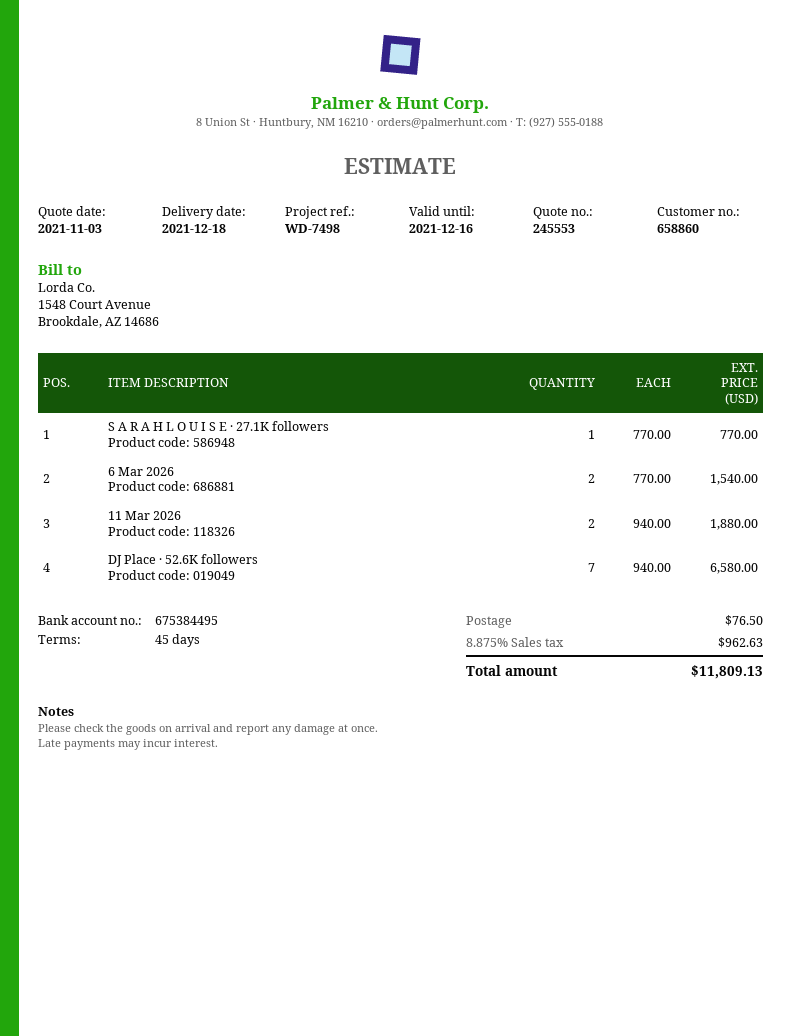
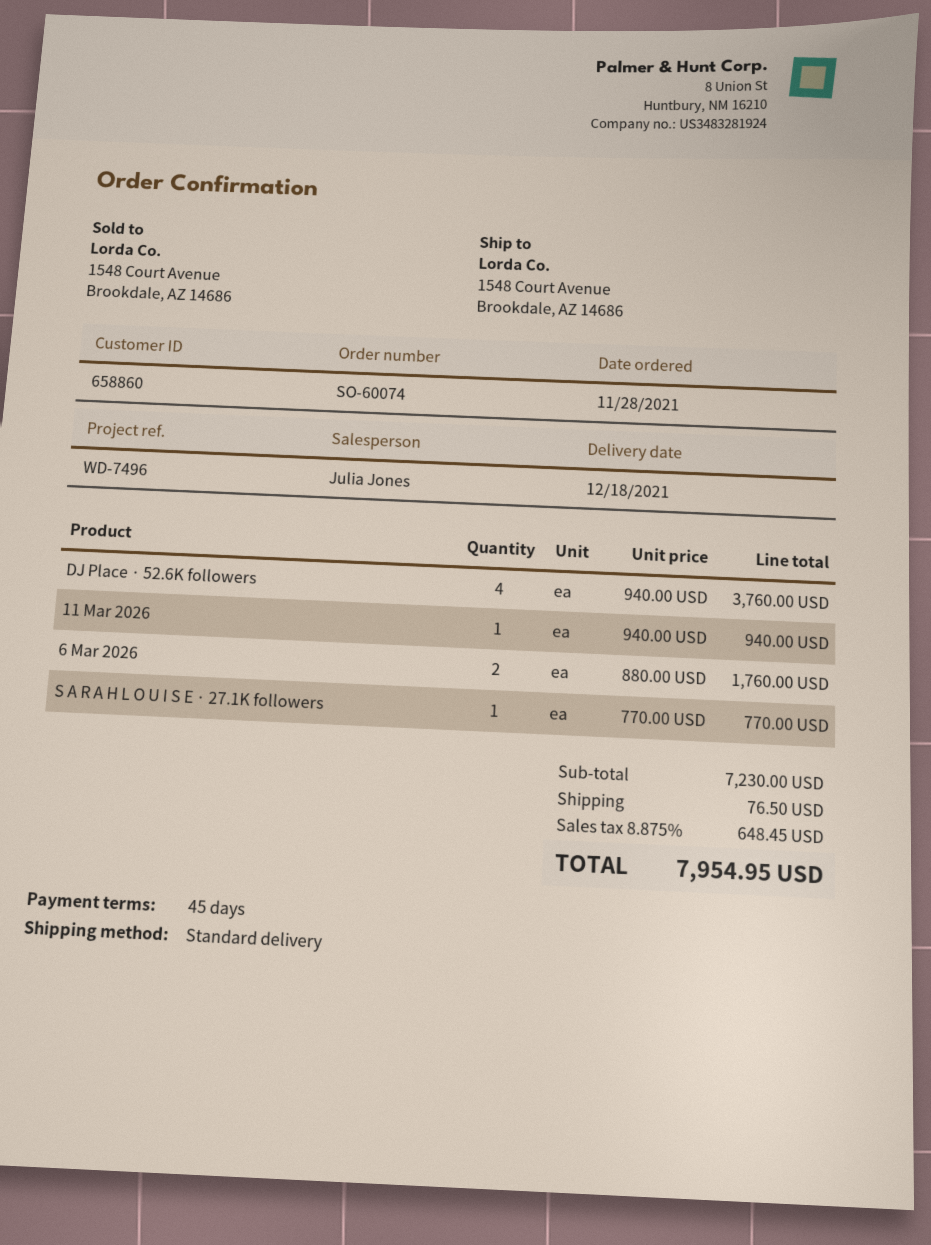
reference: WD-7498 -> WD-7496
6 Mar 2026: 2 x 770.00 = 1540.00 -> 2 x 880.00 = 1760.00
11 Mar 2026: 2 x 940.00 = 1880.00 -> 1 x 940.00 = 940.00
DJ Place · 52.6K followers: 7 x 940.00 = 6580.00 -> 4 x 940.00 = 3760.00
tax: 8.875% = 962.63 -> 8.875% = 648.45
total: 11809.13 -> 7954.95

